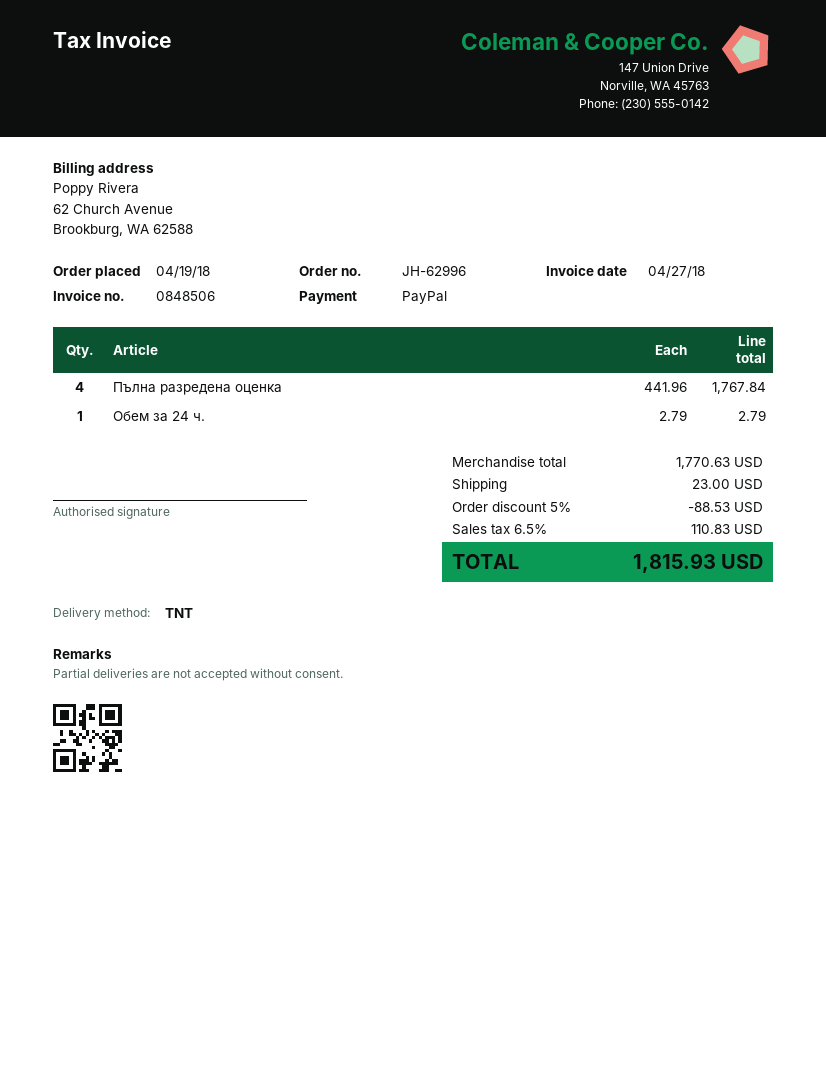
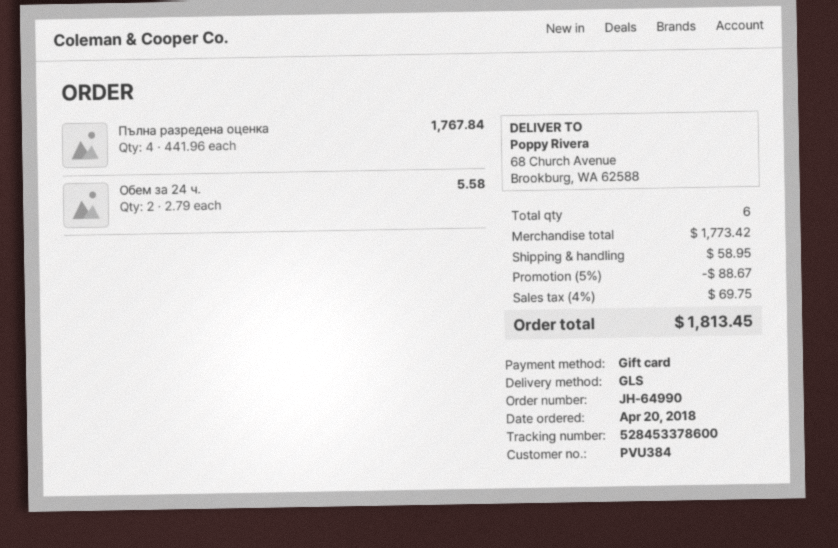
order number: JH-62996 -> JH-64990
order date: 2018-04-19 -> 2018-04-20
payment method: PayPal -> gift card
shipping method: TNT -> GLS
Обем за 24 ч.: 1 x 2.79 = 2.79 -> 2 x 2.79 = 5.58
subtotal: 1770.63 -> 1773.42
discount: 5% = 88.53 -> 5% = 88.67
shipping: 23.00 -> 58.95
tax: 6.5% = 110.83 -> 4% = 69.75
total: 1815.93 -> 1813.45

